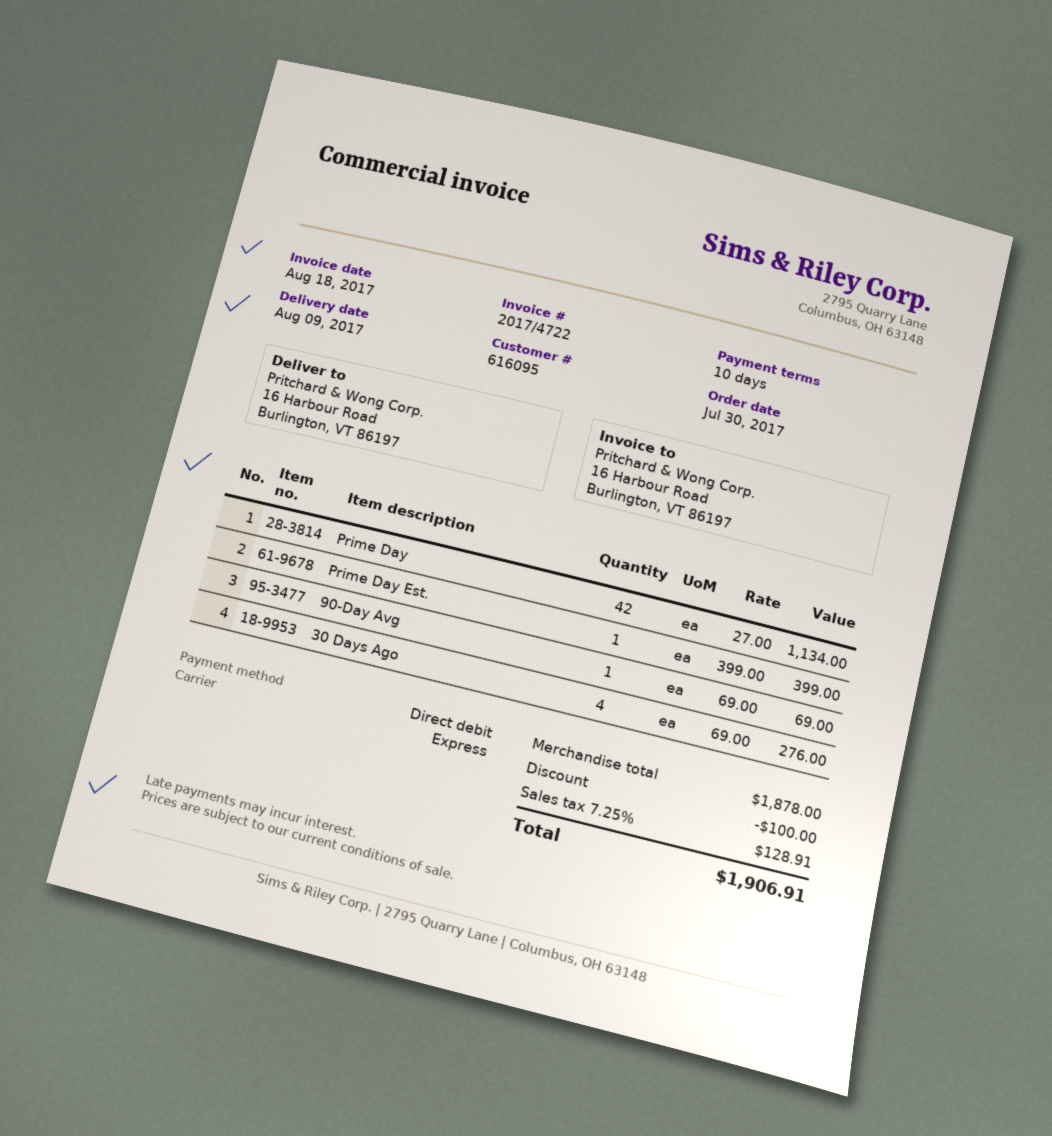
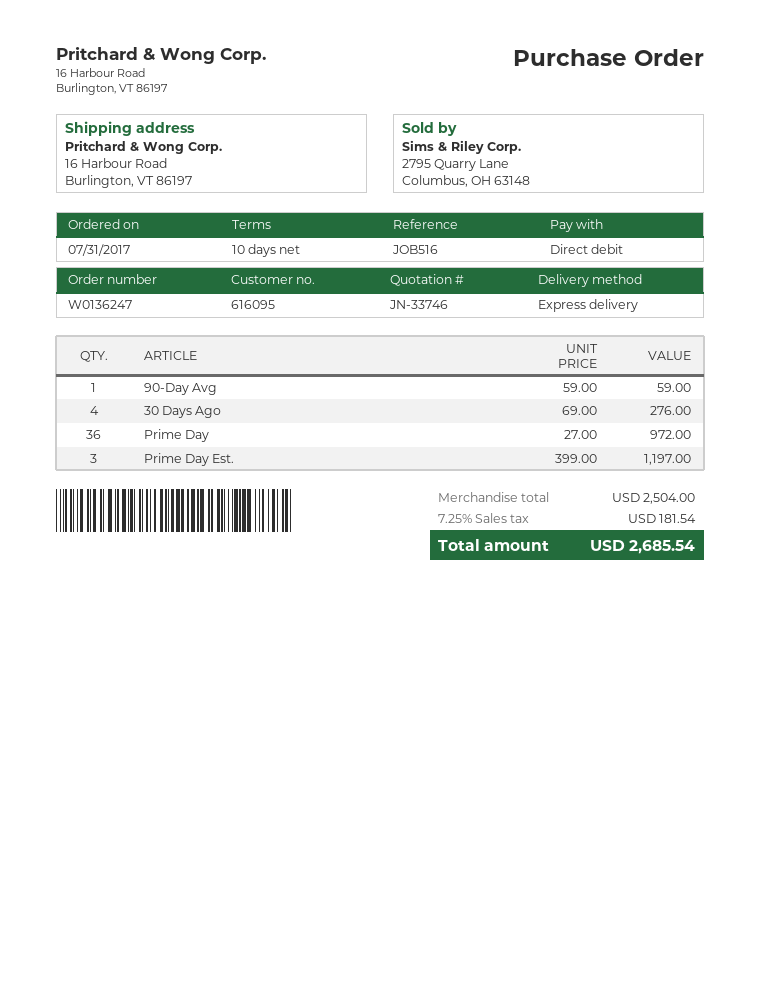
order date: 2017-07-30 -> 2017-07-31
Prime Day: 42 x 27.00 = 1134.00 -> 36 x 27.00 = 972.00
Prime Day Est.: 1 x 399.00 = 399.00 -> 3 x 399.00 = 1197.00
90-Day Avg: 1 x 69.00 = 69.00 -> 1 x 59.00 = 59.00
subtotal: 1878.00 -> 2504.00
discount: 100.00 -> none
tax: 7.25% = 128.91 -> 7.25% = 181.54
total: 1906.91 -> 2685.54

